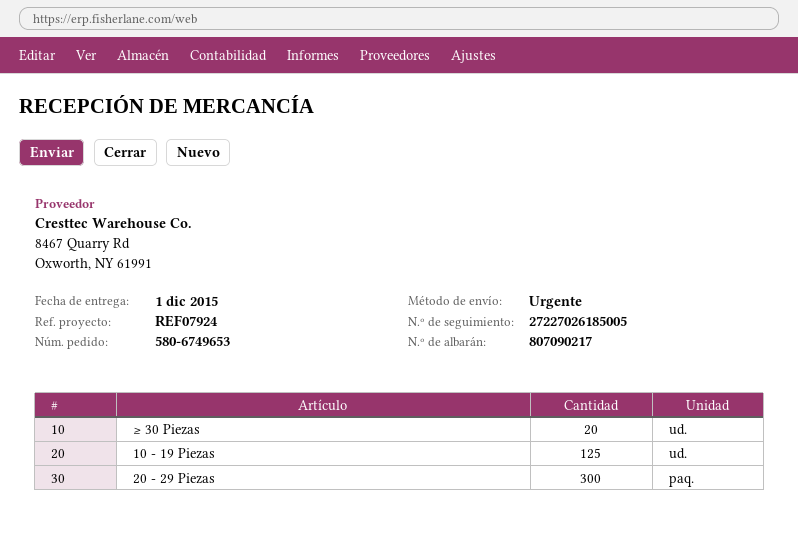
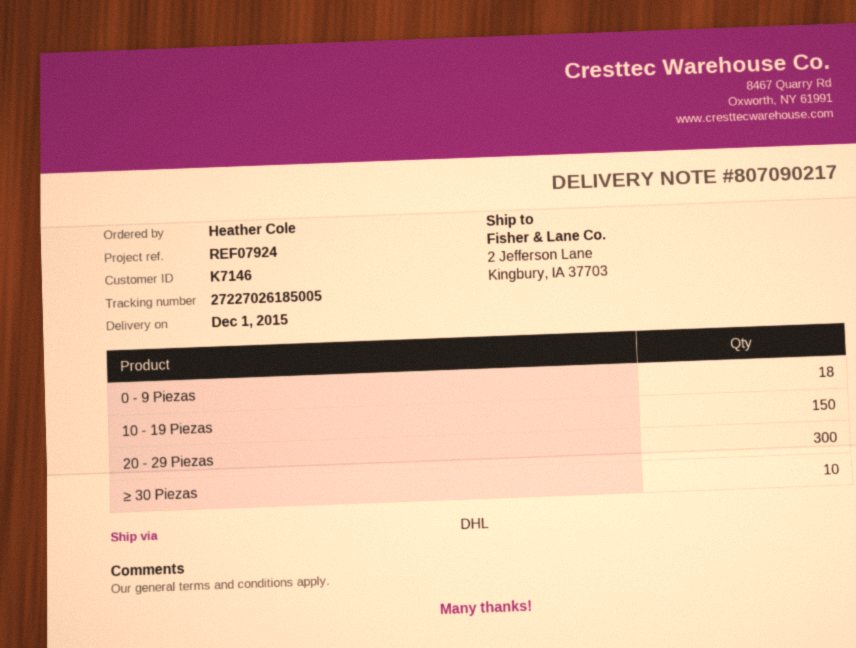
shipping method: express -> DHL
≥ 30 Piezas: 20 -> 10
10 - 19 Piezas: 125 -> 150
0 - 9 Piezas: none -> 18

